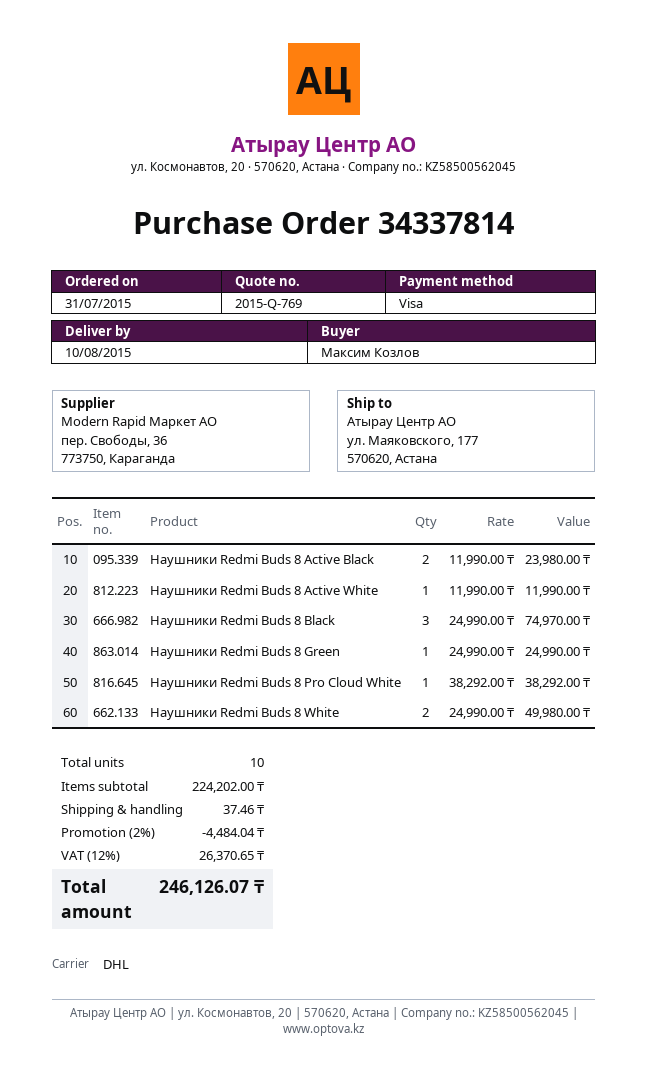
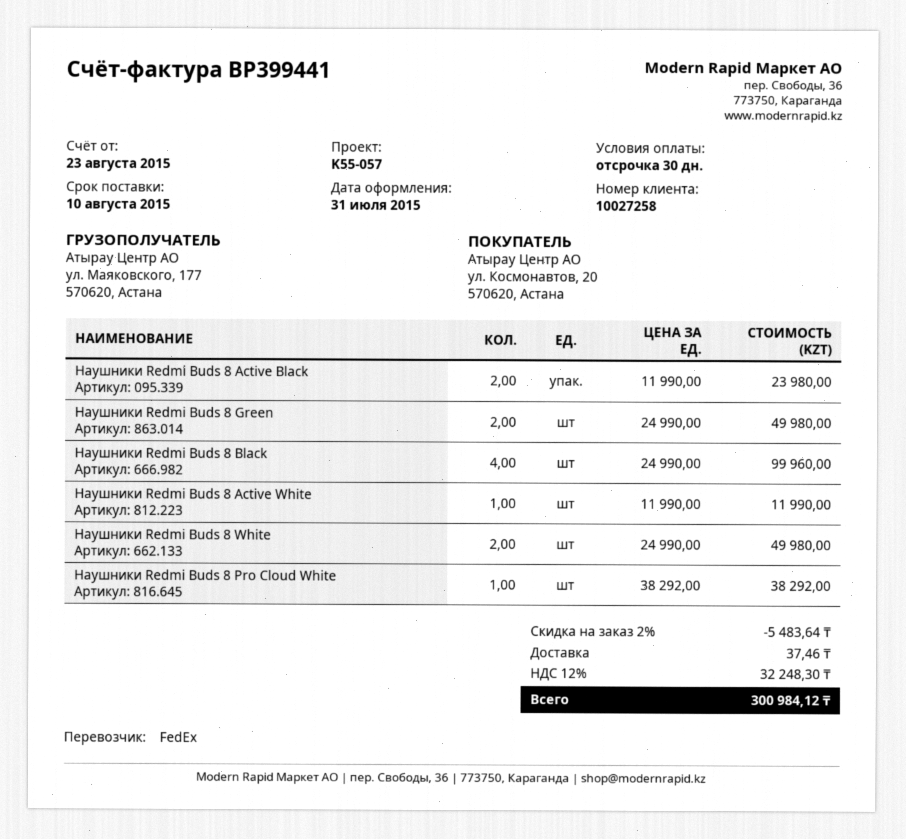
shipping method: DHL -> FedEx
Наушники Redmi Buds 8 Black: 3 x 24990.00 = 74970.00 -> 4 x 24990.00 = 99960.00
Наушники Redmi Buds 8 Green: 1 x 24990.00 = 24990.00 -> 2 x 24990.00 = 49980.00
discount: 2% = 4484.04 -> 2% = 5483.64
tax: 12% = 26370.65 -> 12% = 32248.30
total: 246126.07 -> 300984.12

